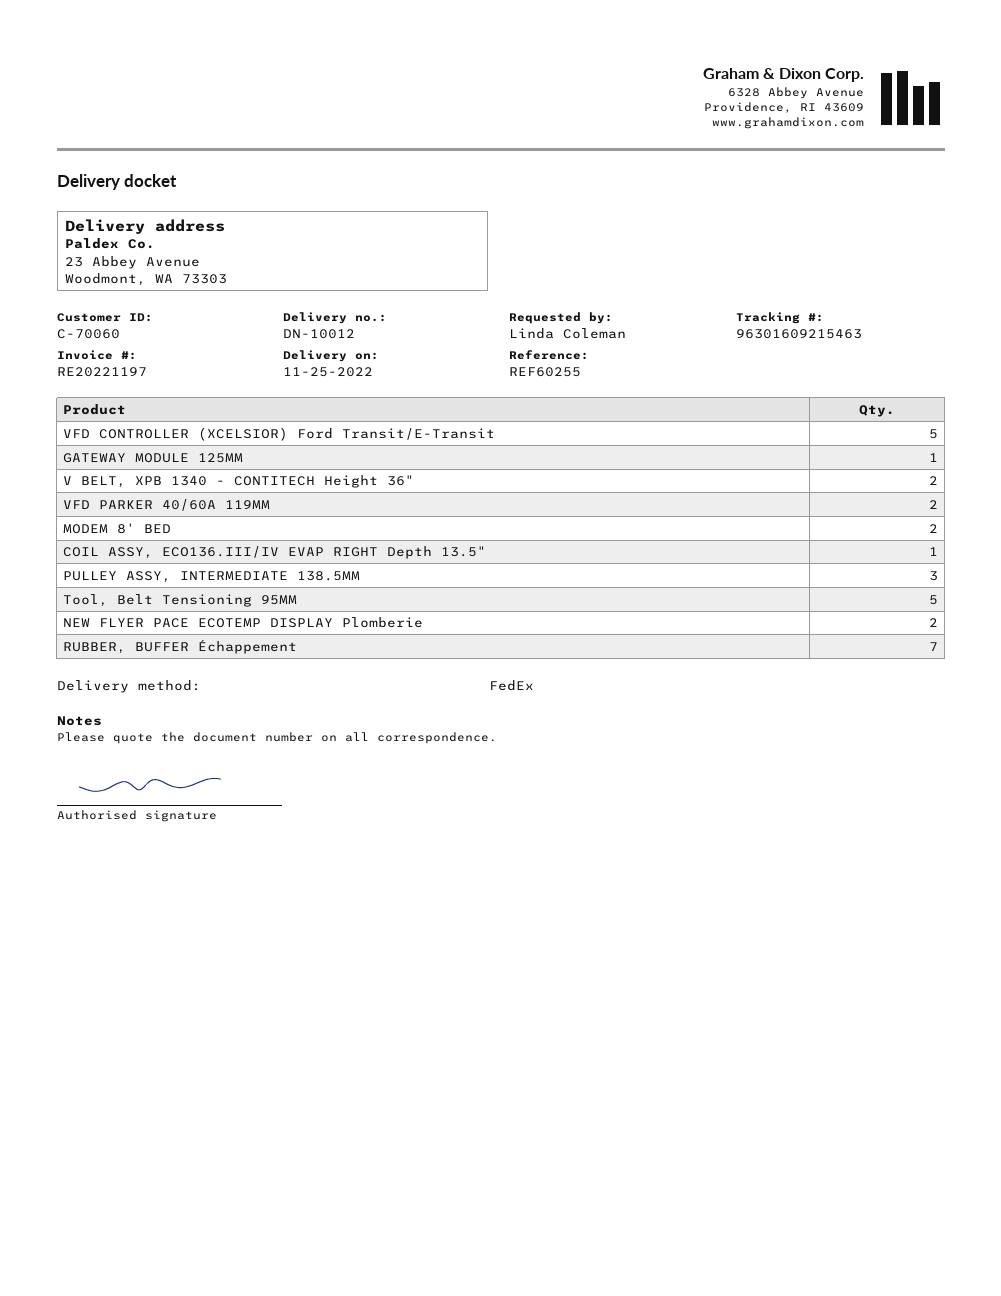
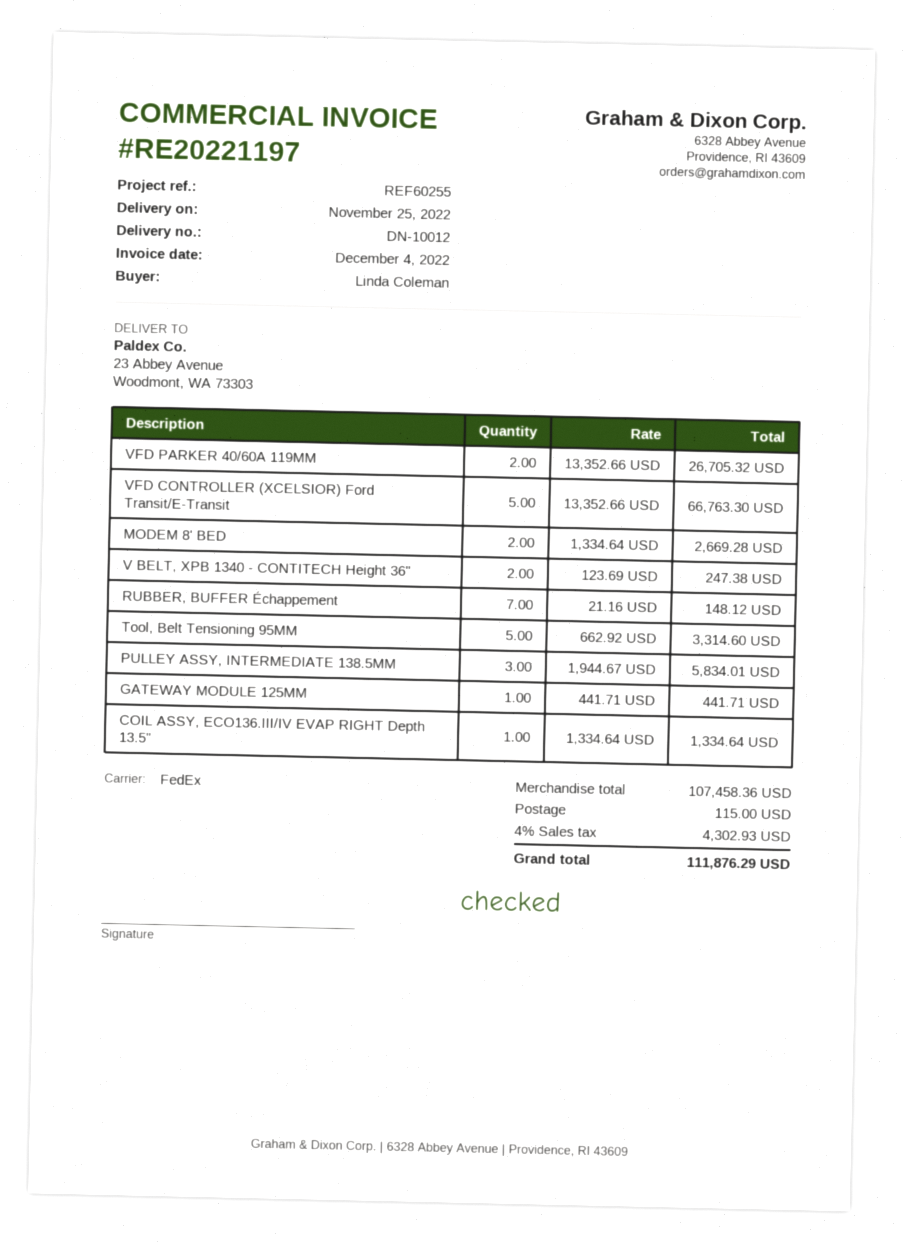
NEW FLYER PACE ECOTEMP DISPLAY Plomberie: 2 -> none

